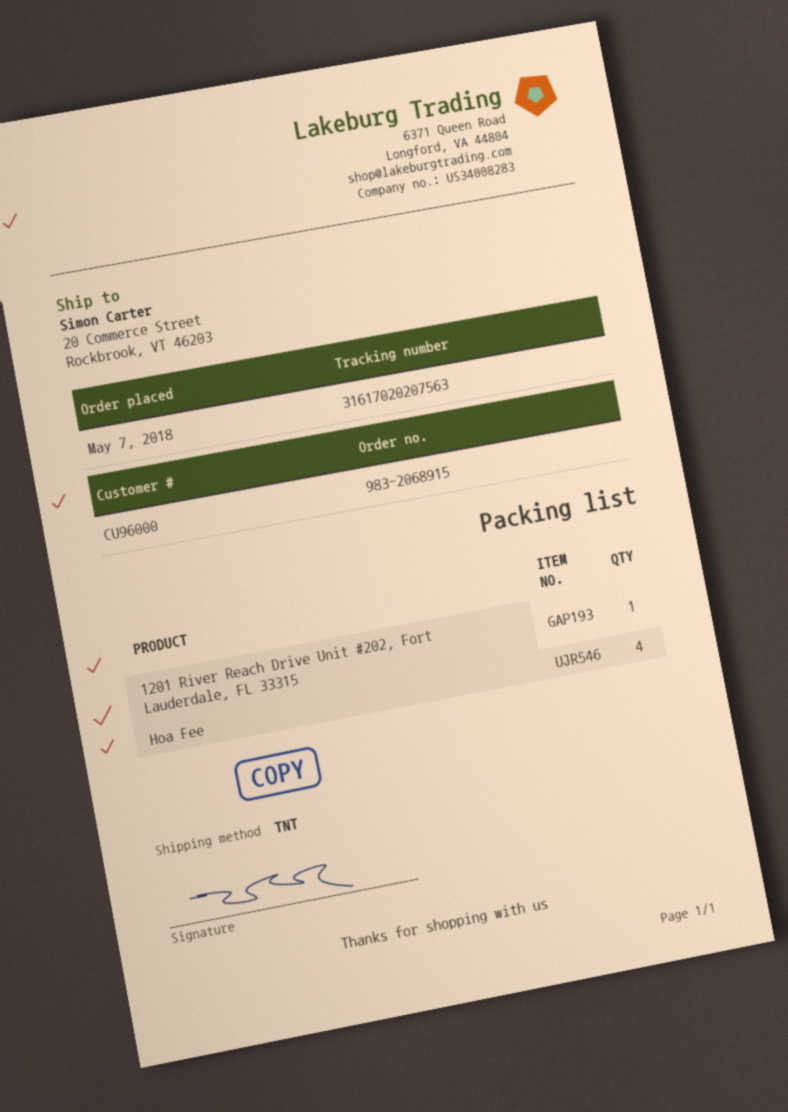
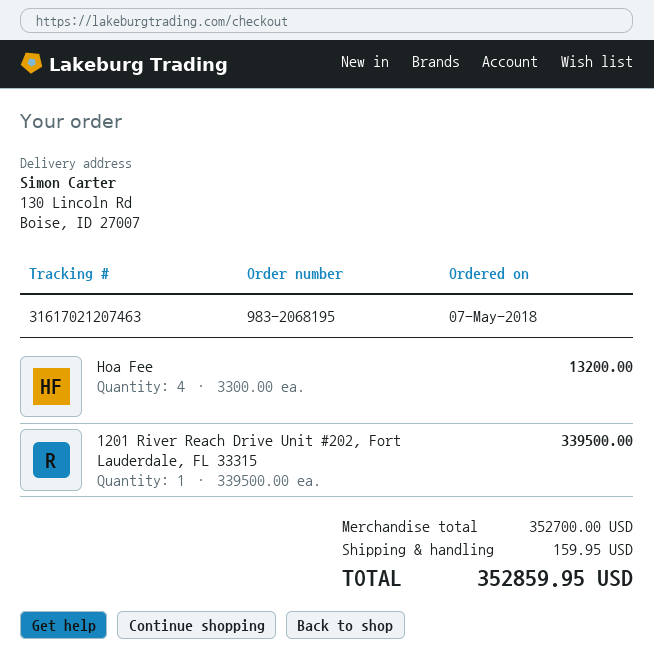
order number: 983-2068915 -> 983-2068195
tracking number: 31617020207563 -> 31617021207463
ship to: 20 Commerce Street, Rockbrook, VT 46203 -> 130 Lincoln Rd, Boise, ID 27007

